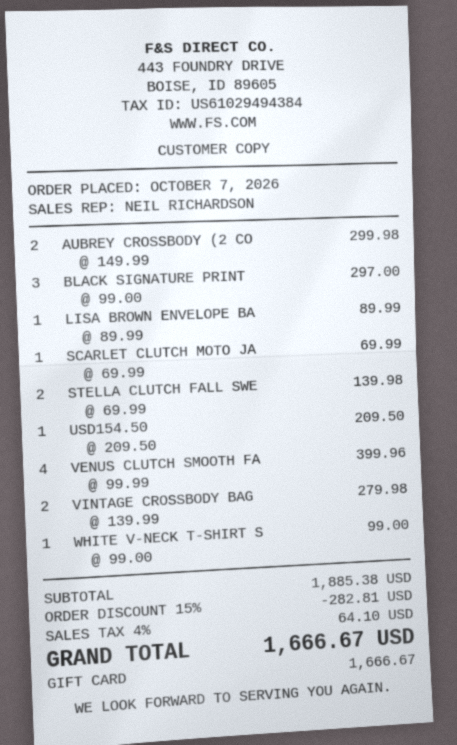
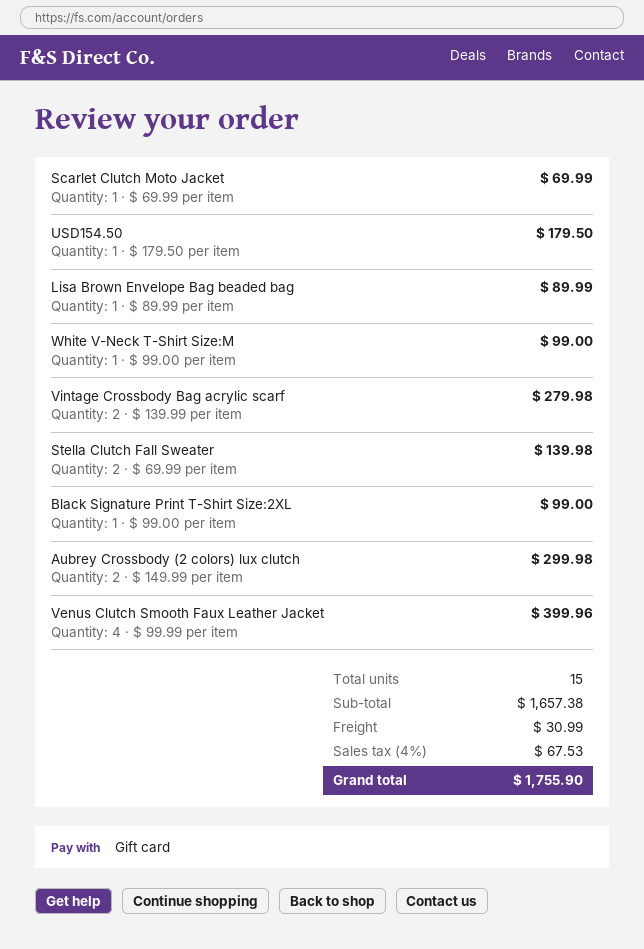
BLACK SIGNATURE PRINT: 3 x 99.00 = 297.00 -> 1 x 99.00 = 99.00
USD154.50: 1 x 209.50 = 209.50 -> 1 x 179.50 = 179.50
subtotal: 1885.38 -> 1657.38
discount: 15% = 282.81 -> none
shipping: none -> 30.99
tax: 4% = 64.10 -> 4% = 67.53
total: 1666.67 -> 1755.90

